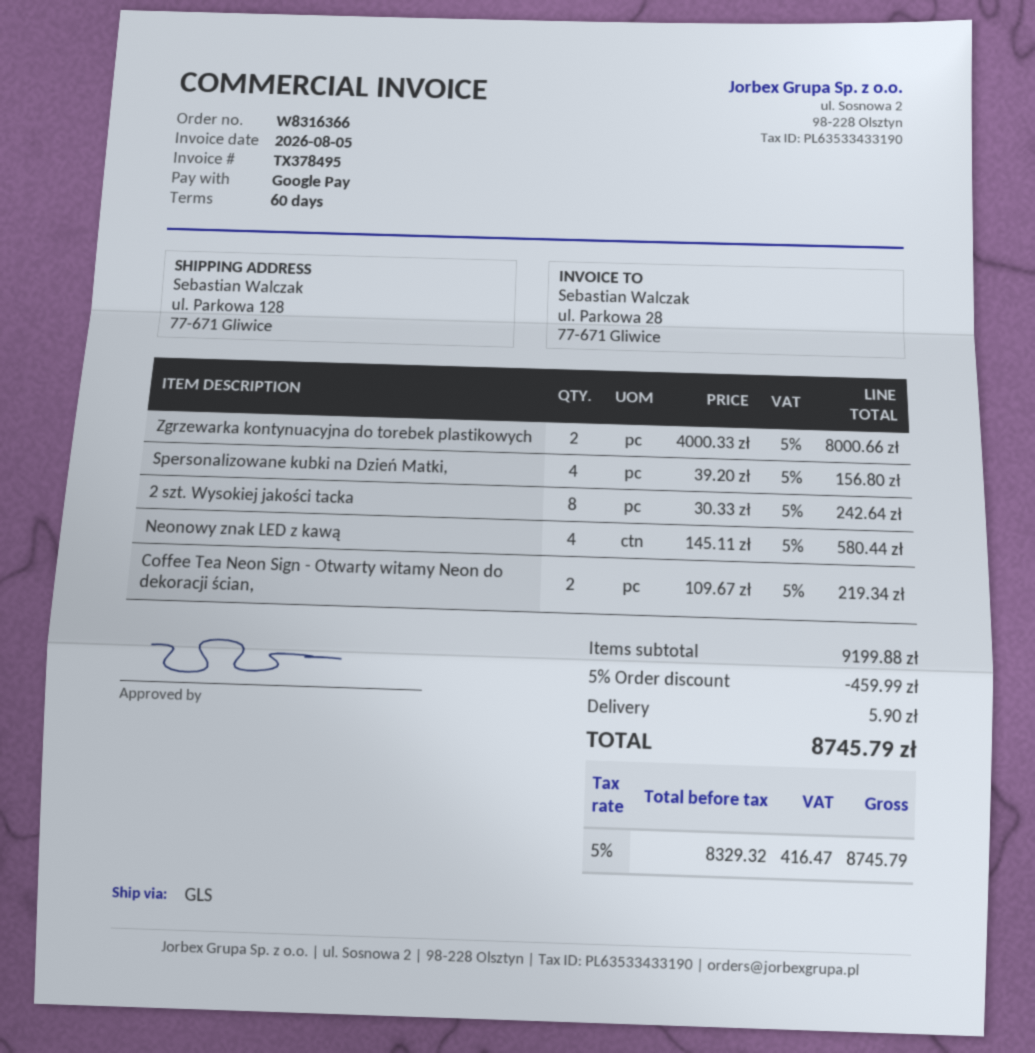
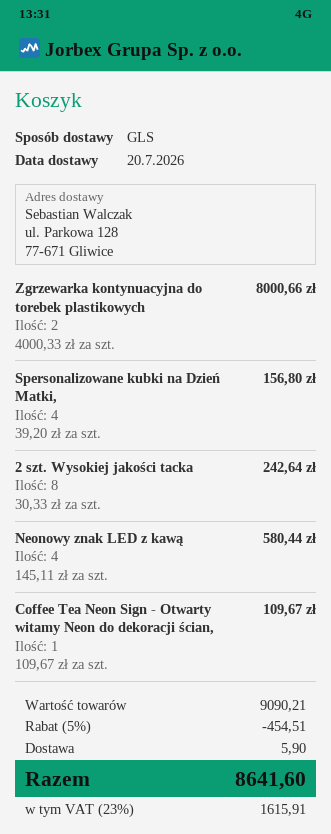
Coffee Tea Neon Sign - Otwarty witamy Neon do dekoracji ścian,: 2 x 109.67 = 219.34 -> 1 x 109.67 = 109.67
subtotal: 9199.88 -> 9090.21
discount: 5% = 459.99 -> 5% = 454.51
tax: 5% = 416.47 -> 23% = 1615.91
total: 8745.79 -> 8641.60

